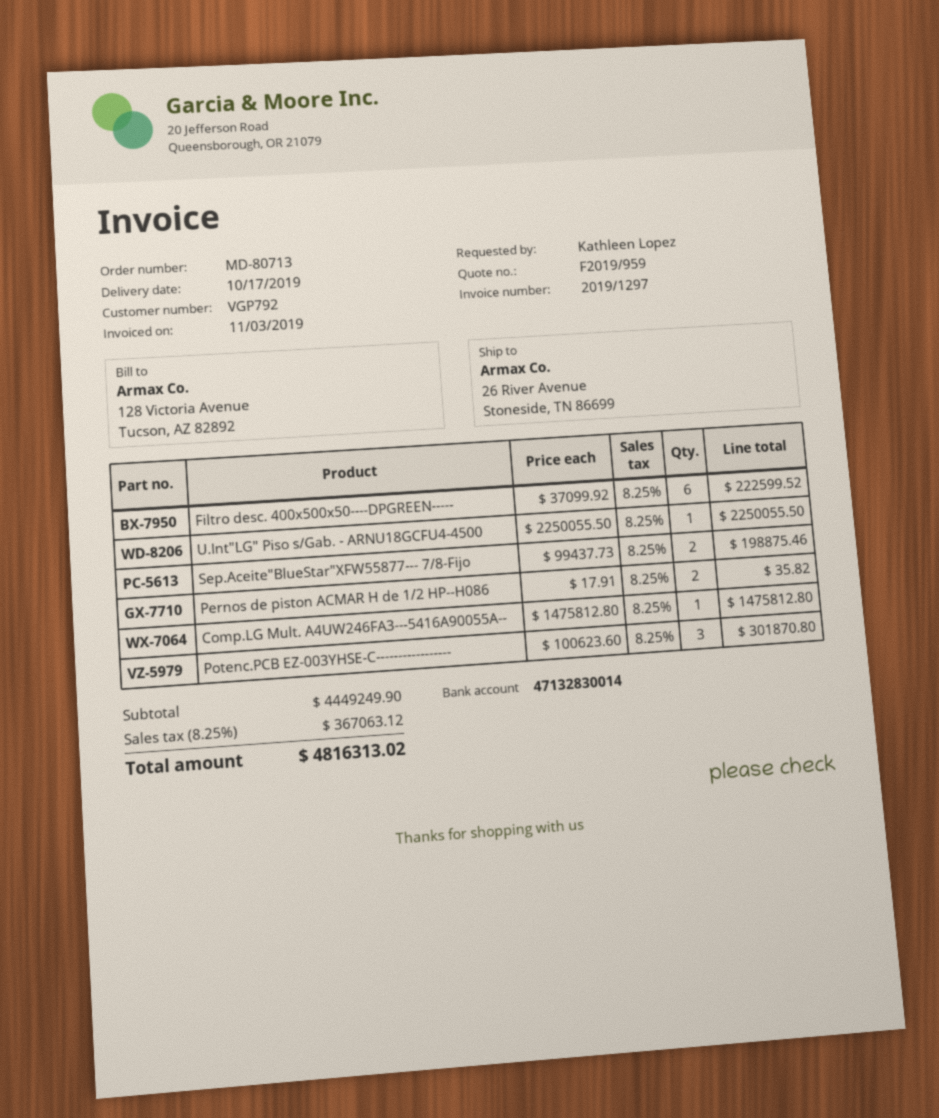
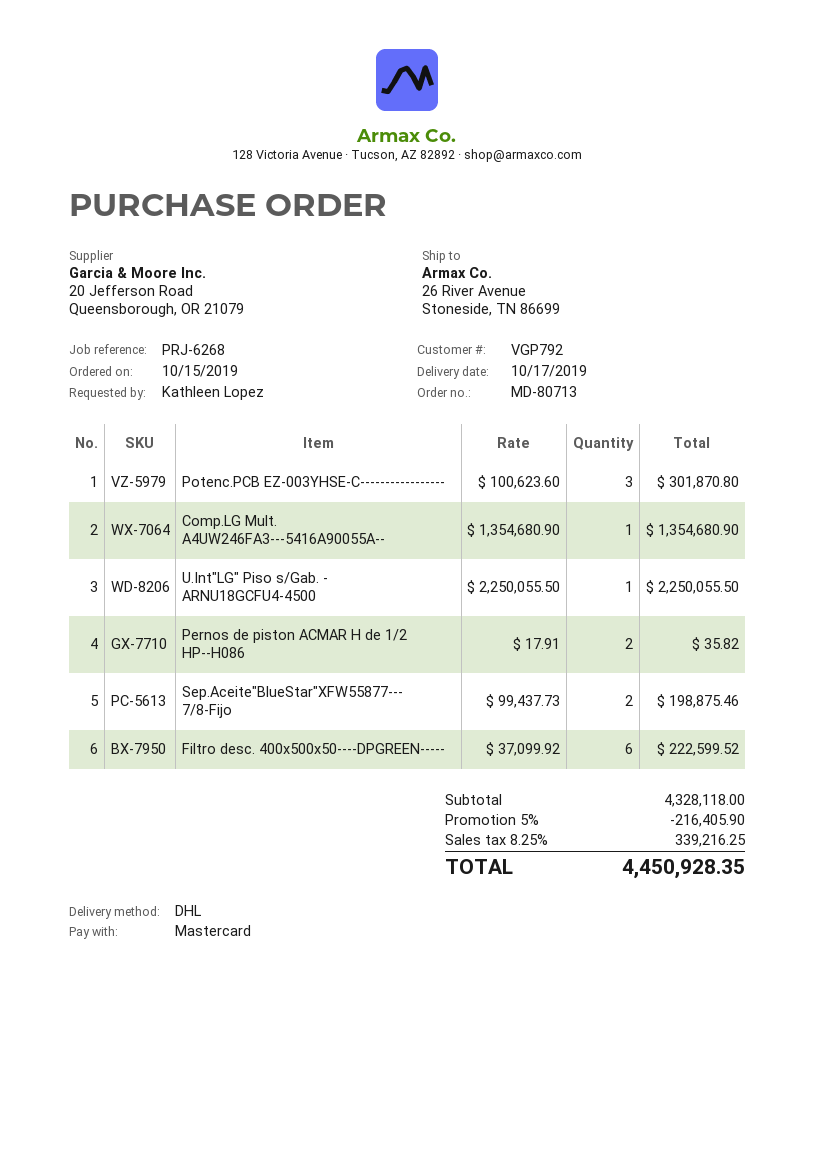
Comp.LG Mult. A4UW246FA3---5416A90055A--: 1 x 1475812.80 = 1475812.80 -> 1 x 1354680.90 = 1354680.90
subtotal: 4449249.90 -> 4328118.00
discount: none -> 5% = 216405.90
tax: 8.25% = 367063.12 -> 8.25% = 339216.25
total: 4816313.02 -> 4450928.35

